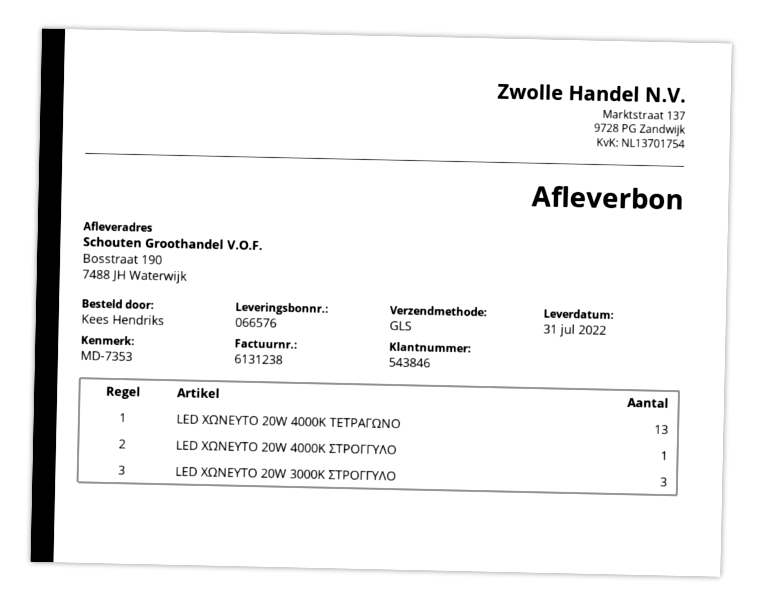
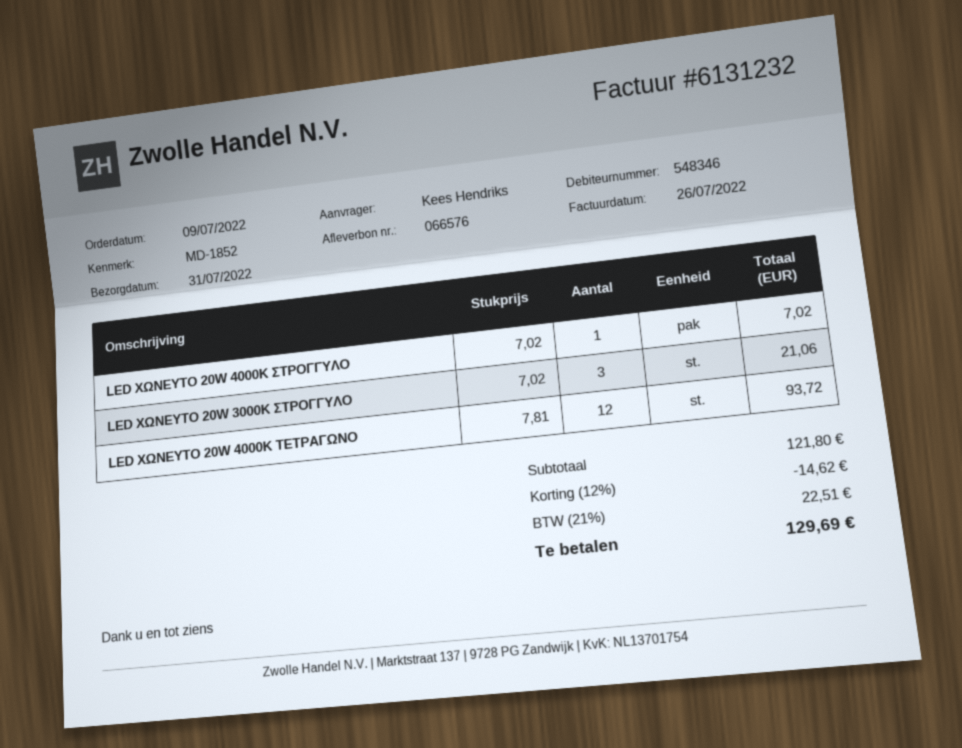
invoice number: 6131238 -> 6131232
customer number: 543846 -> 548346
reference: MD-7353 -> MD-1852
LED ΧΩΝΕΥΤΟ 20W 4000K ΤΕΤΡΑΓΩΝΟ: 13 -> 12

